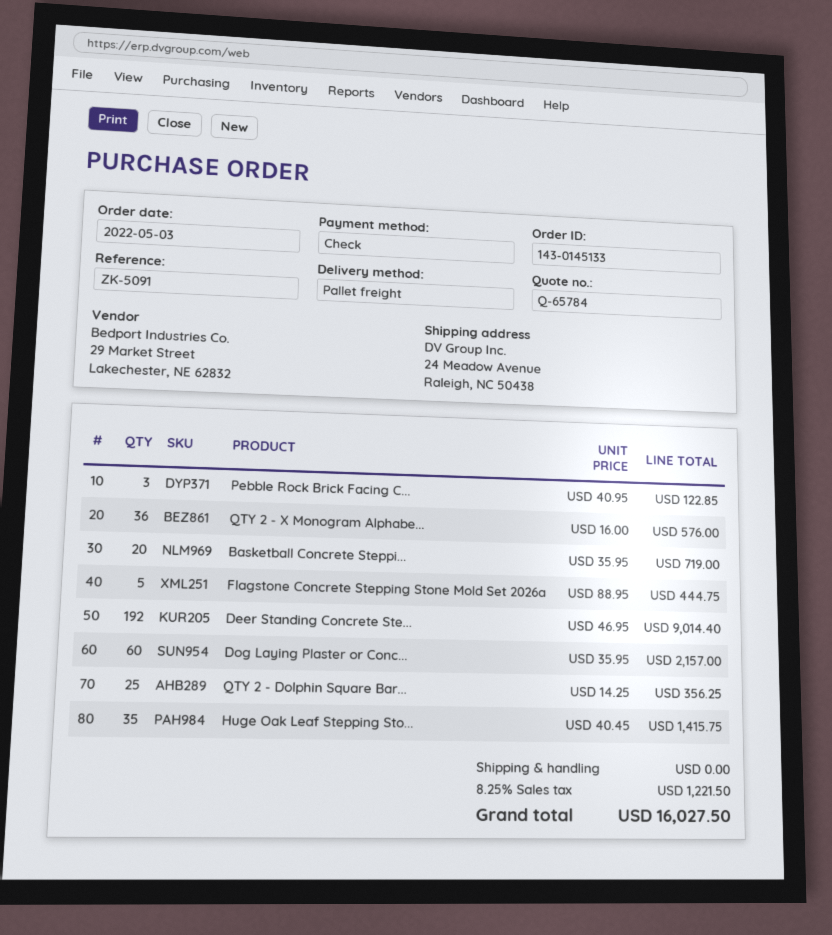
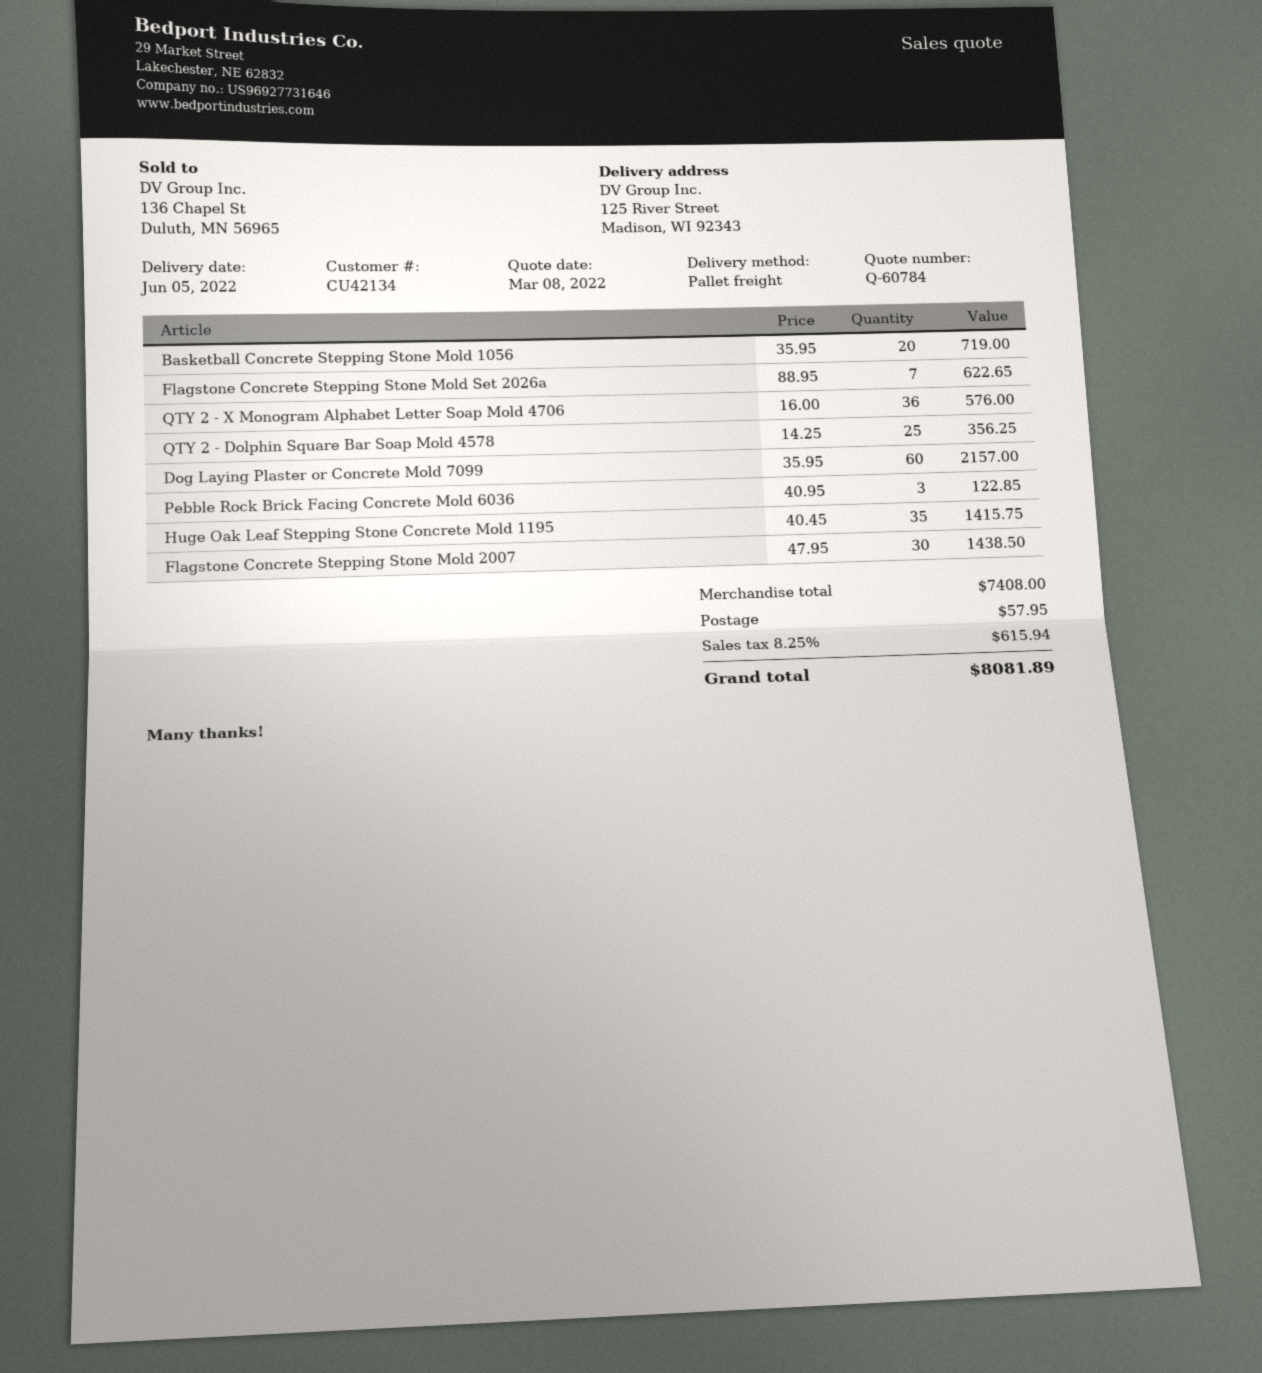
quote number: Q-65784 -> Q-60784
ship to: 24 Meadow Avenue, Raleigh, NC 50438 -> 125 River Street, Madison, WI 92343
Flagstone Concrete Stepping Stone Mold Set 2026a: 5 x 88.95 = 444.75 -> 7 x 88.95 = 622.65
Deer Standing Concrete Ste...: 192 x 46.95 = 9014.40 -> none
Flagstone Concrete Stepping Stone Mold 2007: none -> 30 x 47.95 = 1438.50
shipping: 0.00 -> 57.95
tax: 8.25% = 1221.50 -> 8.25% = 615.94
total: 16027.50 -> 8081.89

